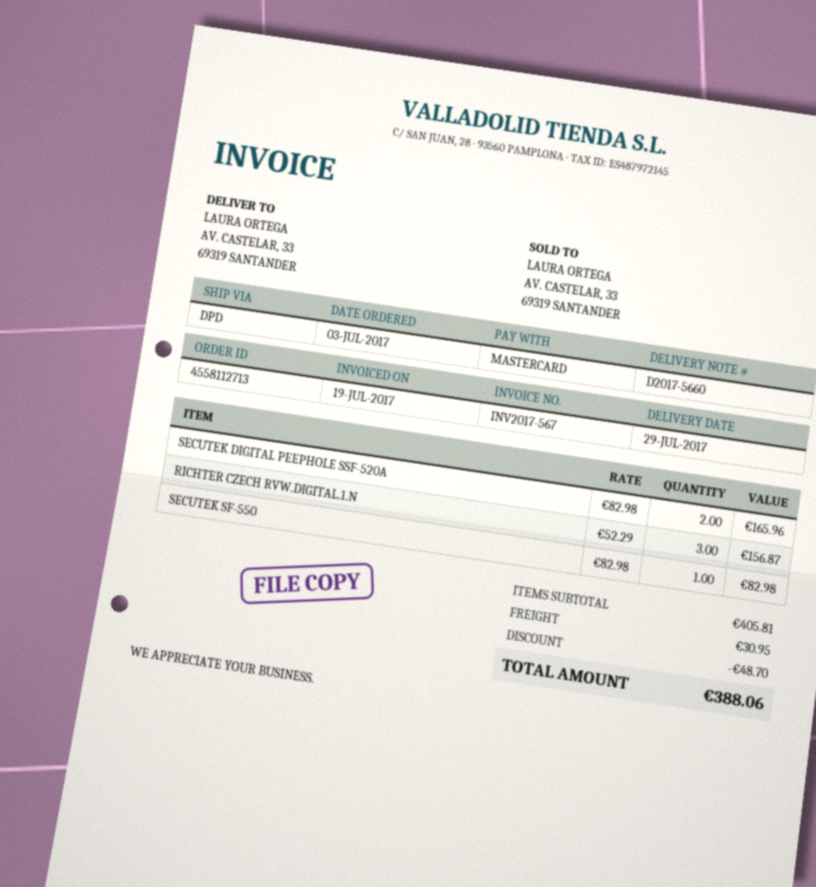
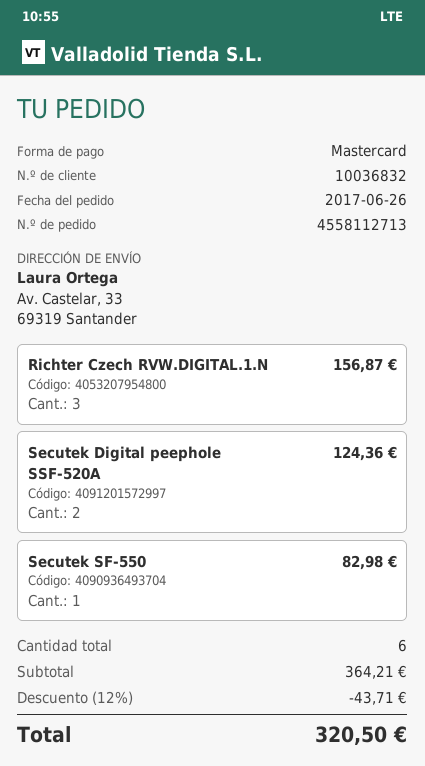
order date: 2017-07-03 -> 2017-06-26
SECUTEK DIGITAL PEEPHOLE SSF-520A: 2 for 165.96 -> 2 for 124.36
subtotal: 405.81 -> 364.21
discount: 48.70 -> 43.71
shipping: 30.95 -> none
total: 388.06 -> 320.50

